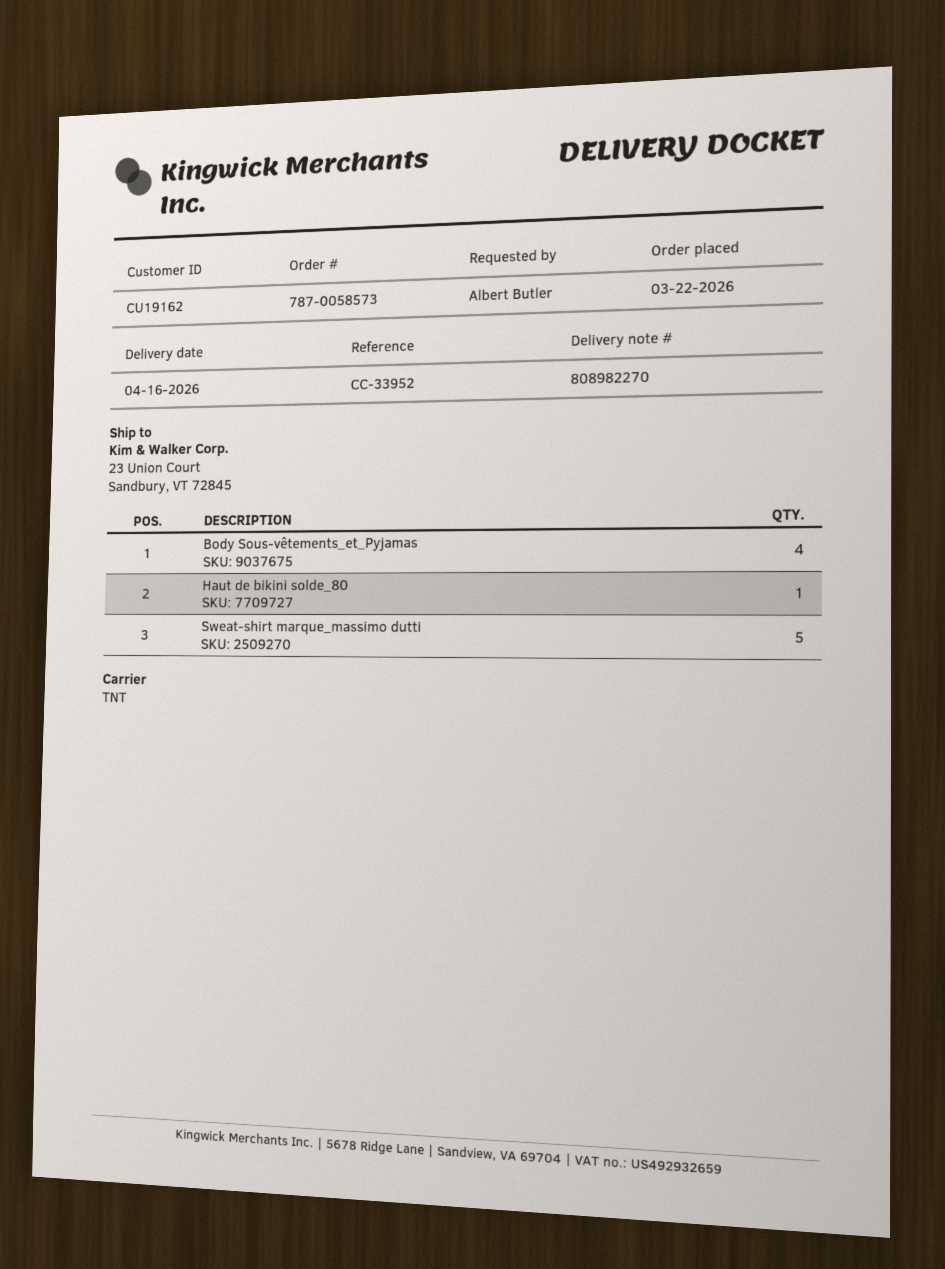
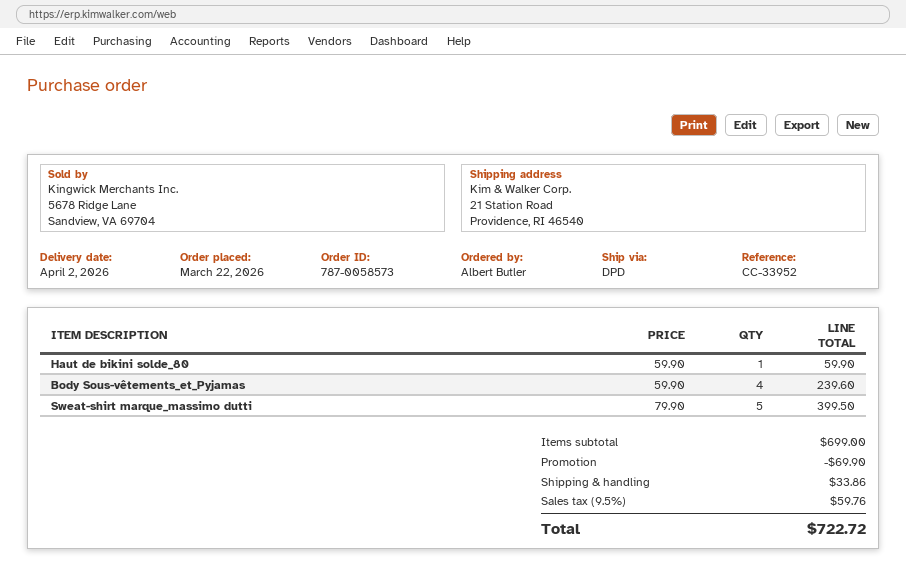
delivery date: 2026-04-16 -> 2026-04-02
shipping method: TNT -> DPD
ship to: 23 Union Court, Sandbury, VT 72845 -> 21 Station Road, Providence, RI 46540

